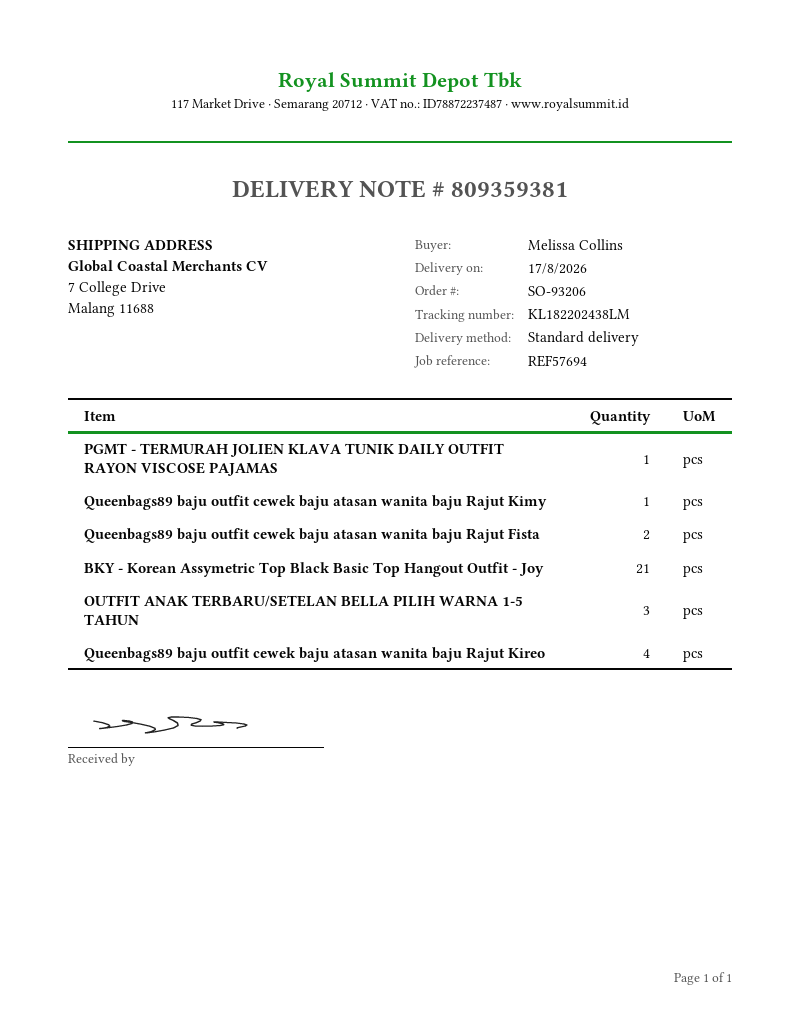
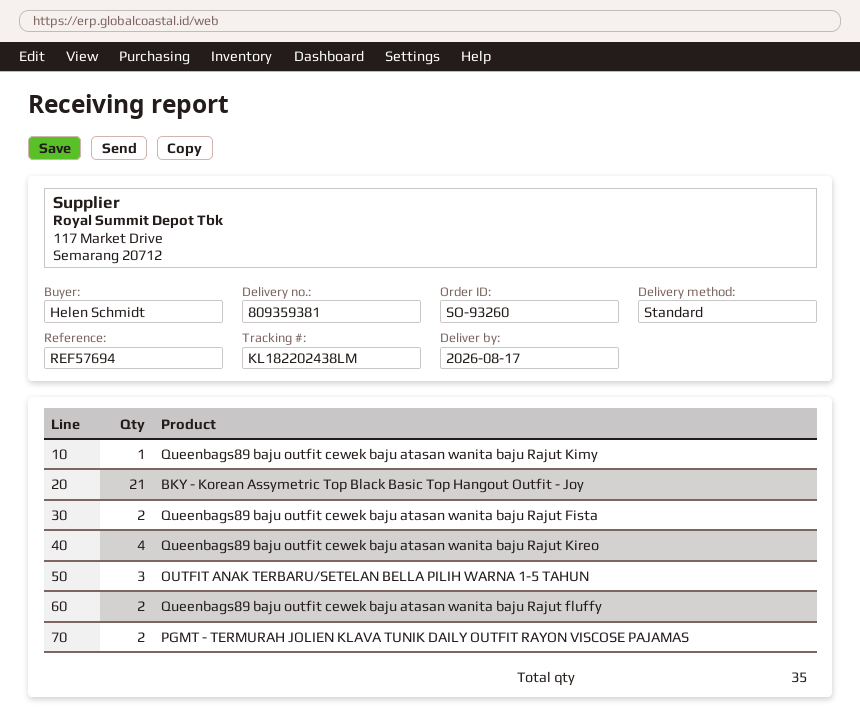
order number: SO-93206 -> SO-93260
ordered by: Melissa Collins -> Helen Schmidt
PGMT - TERMURAH JOLIEN KLAVA TUNIK DAILY OUTFIT RAYON VISCOSE PAJAMAS: 1 -> 2
Queenbags89 baju outfit cewek baju atasan wanita baju Rajut fluffy: none -> 2

